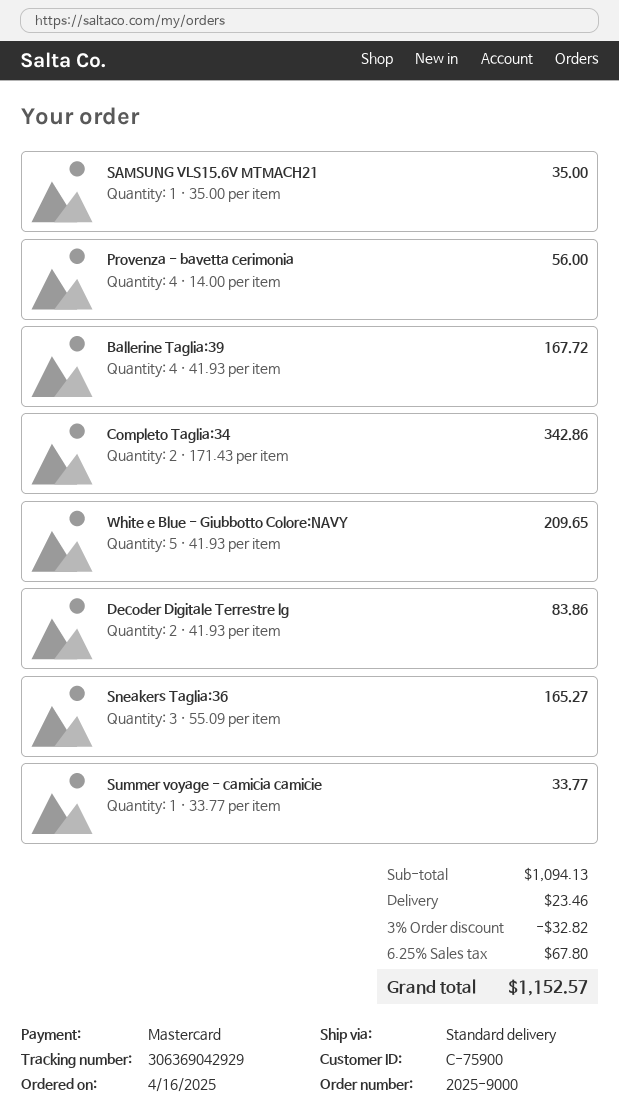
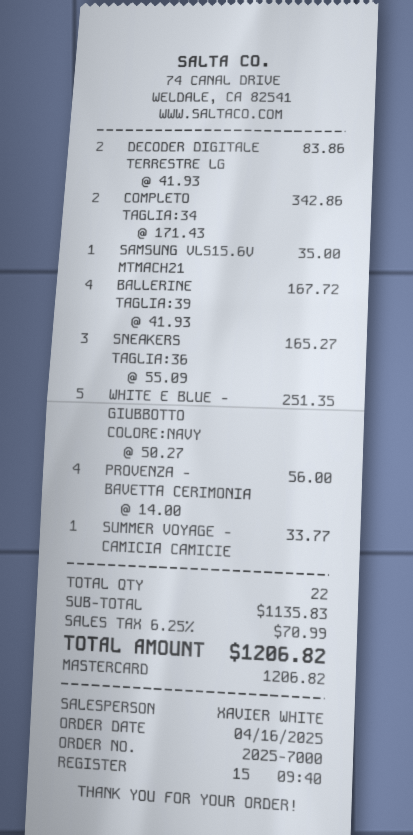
order number: 2025-9000 -> 2025-7000
White e Blue - Giubbotto Colore:NAVY: 5 x 41.93 = 209.65 -> 5 x 50.27 = 251.35
subtotal: 1094.13 -> 1135.83
discount: 3% = 32.82 -> none
shipping: 23.46 -> none
tax: 6.25% = 67.80 -> 6.25% = 70.99
total: 1152.57 -> 1206.82

